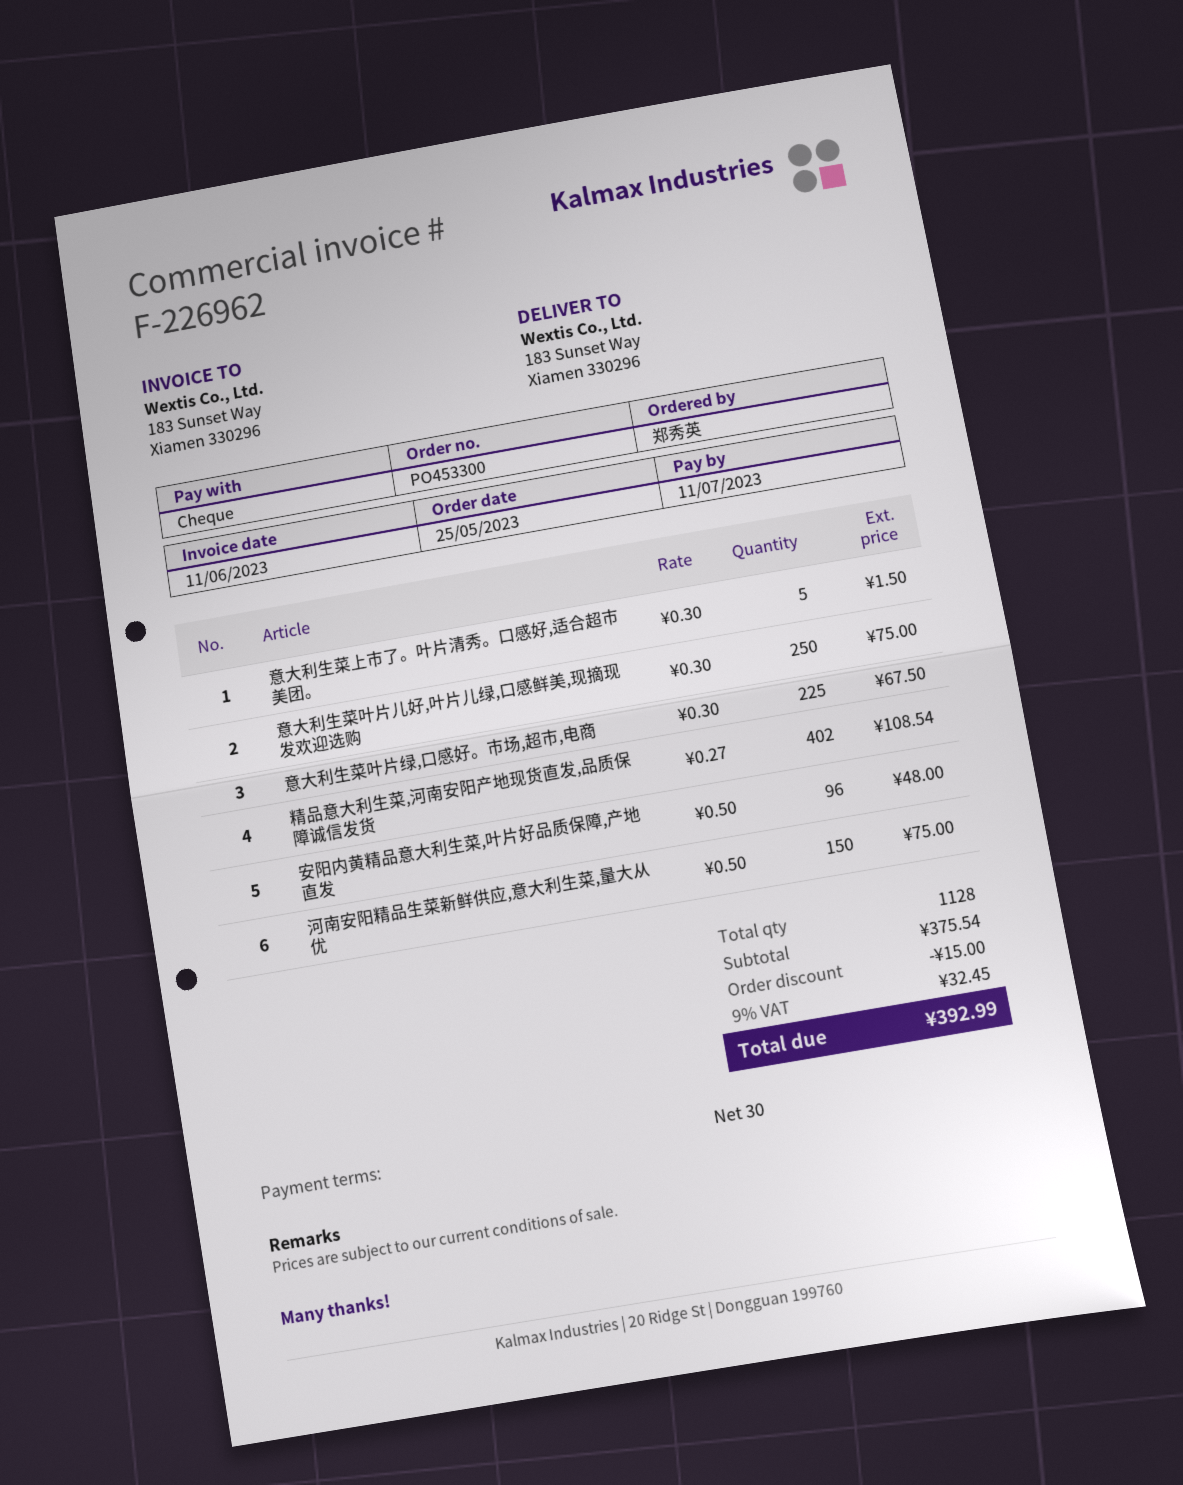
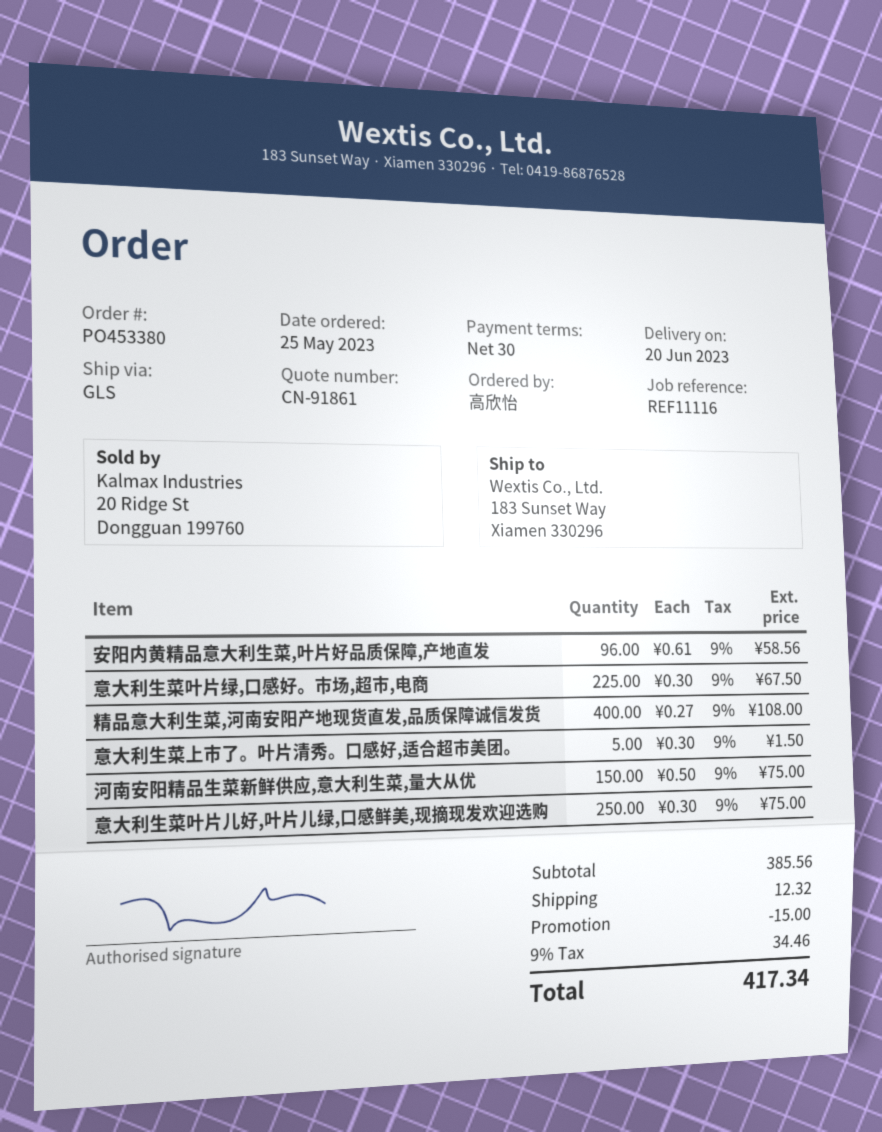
order number: PO453300 -> PO453380
ordered by: 郑秀英 -> 高欣怡
精品意大利生菜,河南安阳产地现货直发,品质保障诚信发货: 402 x 0.27 = 108.54 -> 400 x 0.27 = 108.00
安阳内黄精品意大利生菜,叶片好品质保障,产地直发: 96 x 0.50 = 48.00 -> 96 x 0.61 = 58.56
subtotal: 375.54 -> 385.56
shipping: none -> 12.32
tax: 9% = 32.45 -> 9% = 34.46
total: 392.99 -> 417.34

